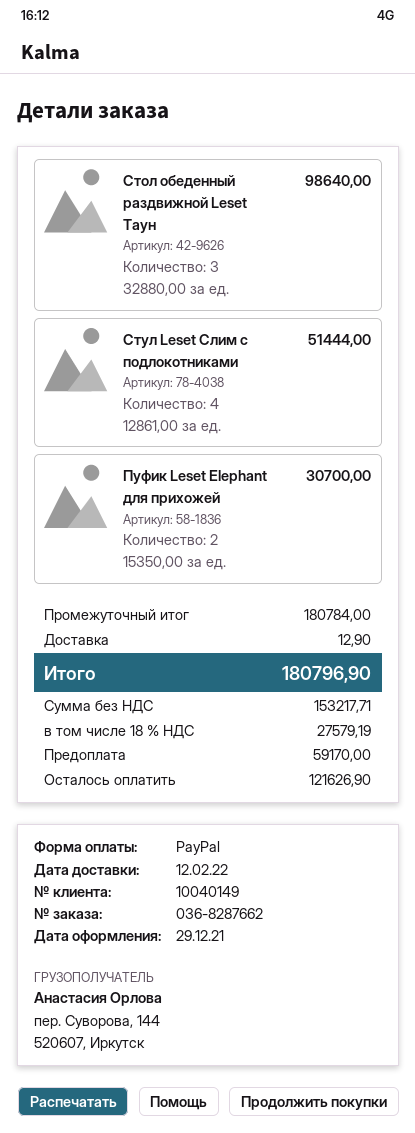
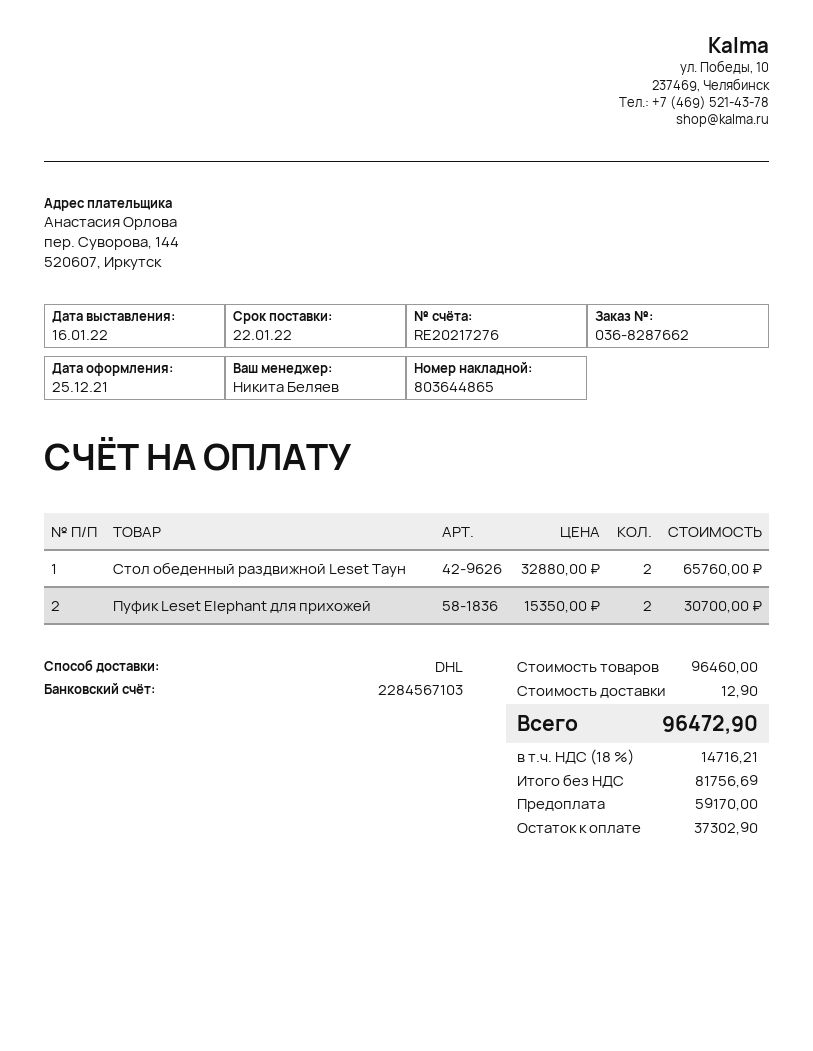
order date: 2021-12-29 -> 2021-12-25
delivery date: 2022-02-12 -> 2022-01-22
Стол обеденный раздвижной Leset Таун: 3 x 32880.00 = 98640.00 -> 2 x 32880.00 = 65760.00
Стул Leset Слим с подлокотниками: 4 x 12861.00 = 51444.00 -> none
subtotal: 180784.00 -> 96460.00
net: 153217.71 -> 81756.69
tax: 18% = 27579.19 -> 18% = 14716.21
total: 180796.90 -> 96472.90
balance: 121626.90 -> 37302.90

